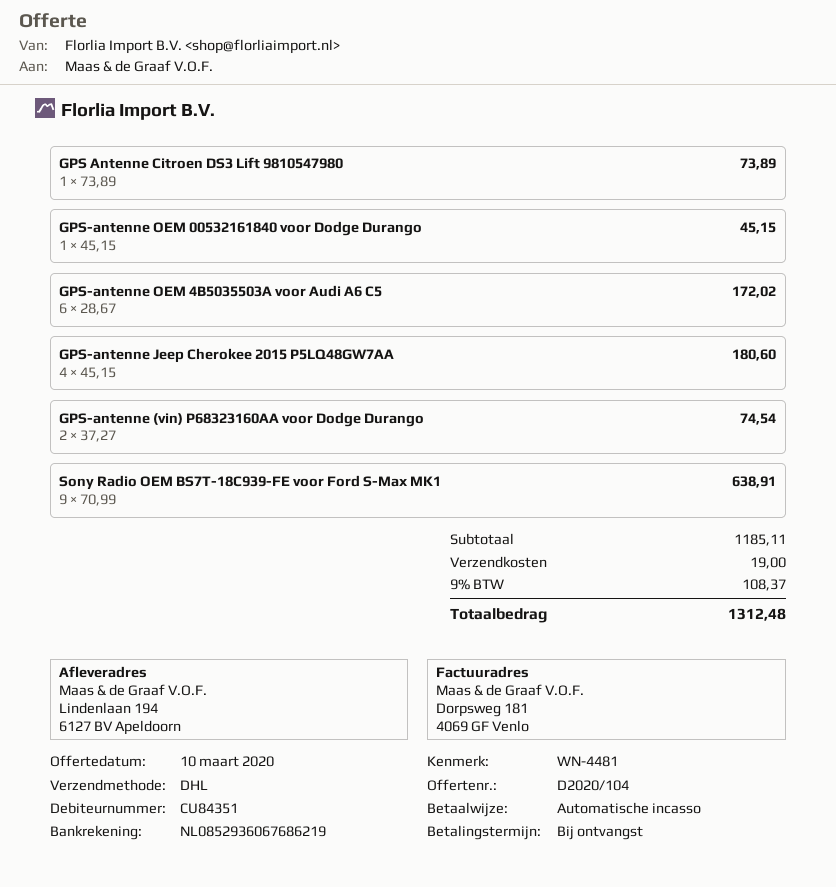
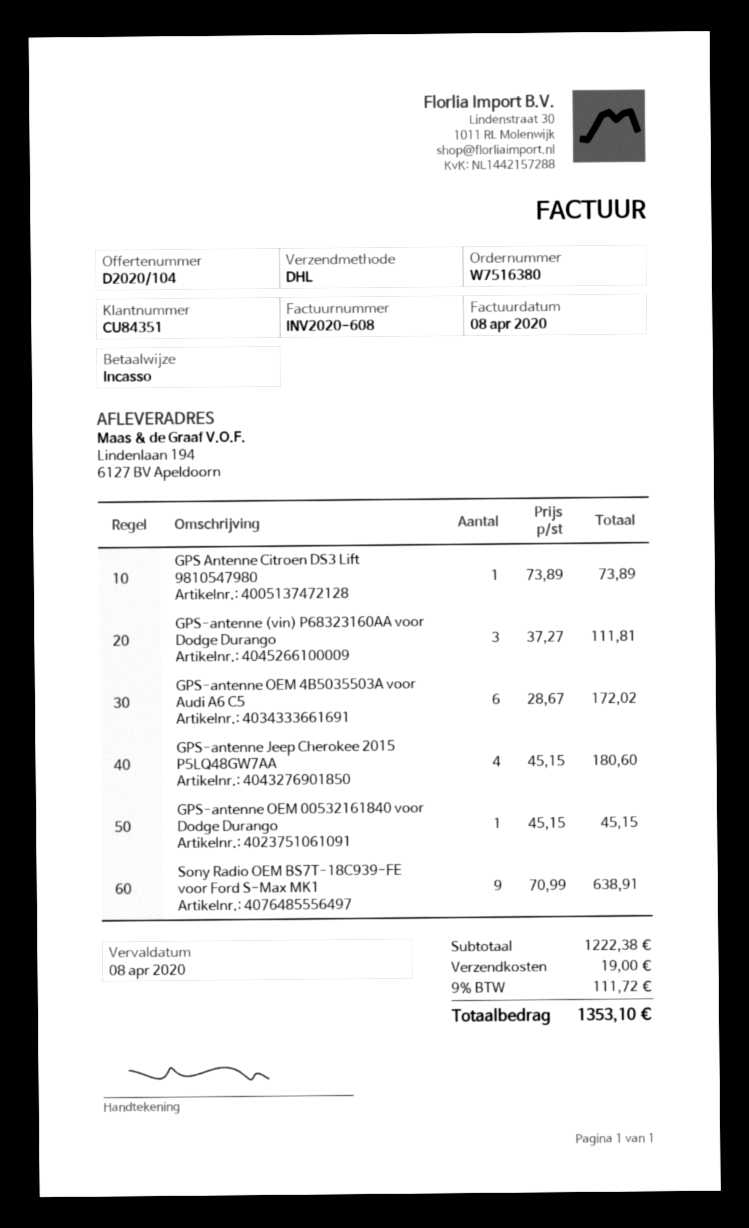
GPS-antenne (vin) P68323160AA voor Dodge Durango: 2 x 37.27 = 74.54 -> 3 x 37.27 = 111.81
subtotal: 1185.11 -> 1222.38
tax: 9% = 108.37 -> 9% = 111.72
total: 1312.48 -> 1353.10

